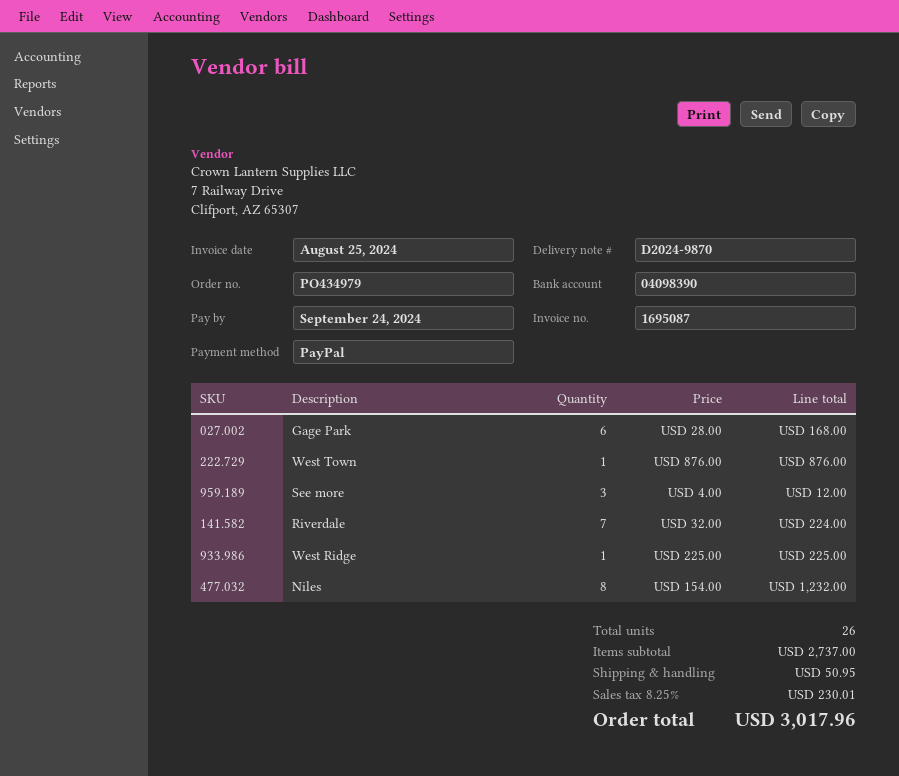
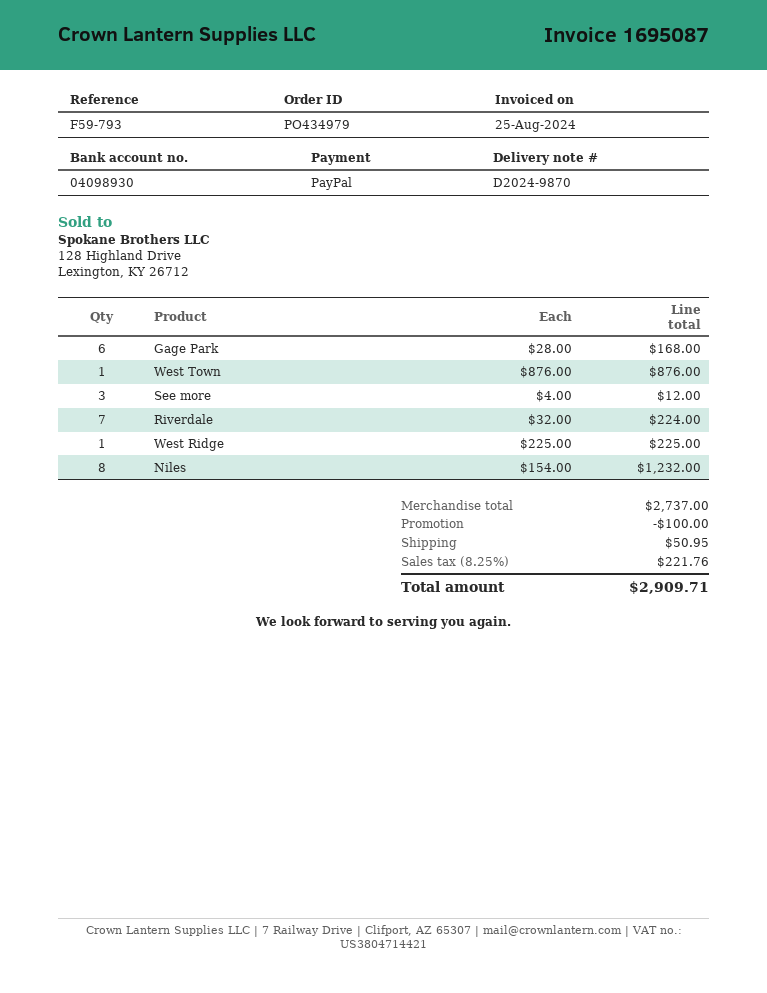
bank account: 04098390 -> 04098930
discount: none -> 100.00
tax: 8.25% = 230.01 -> 8.25% = 221.76
total: 3017.96 -> 2909.71

